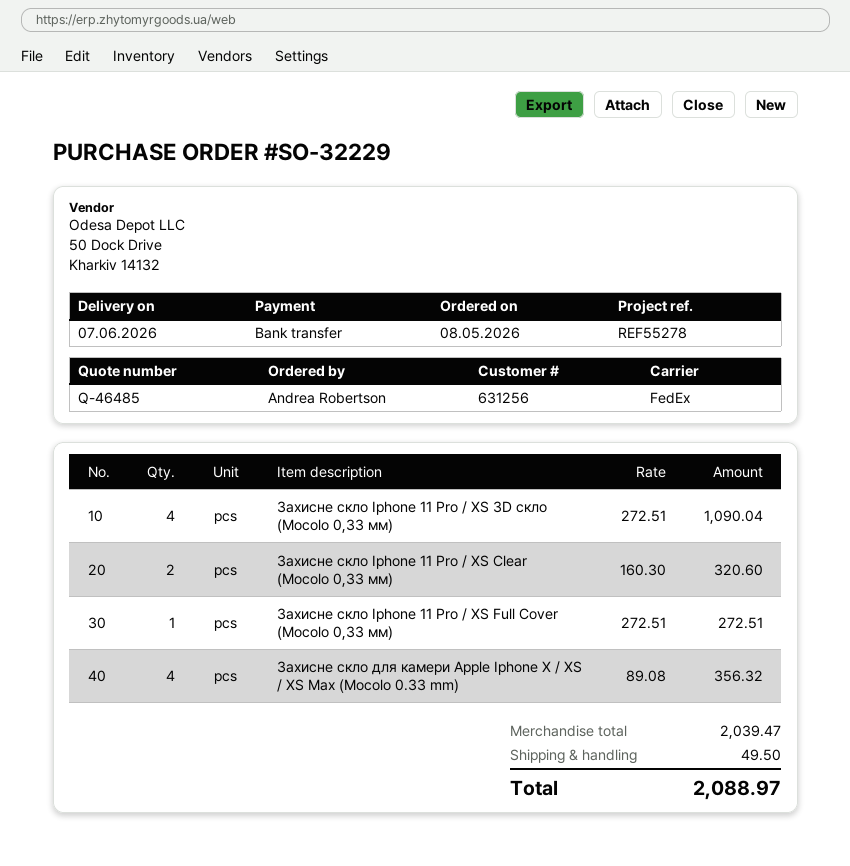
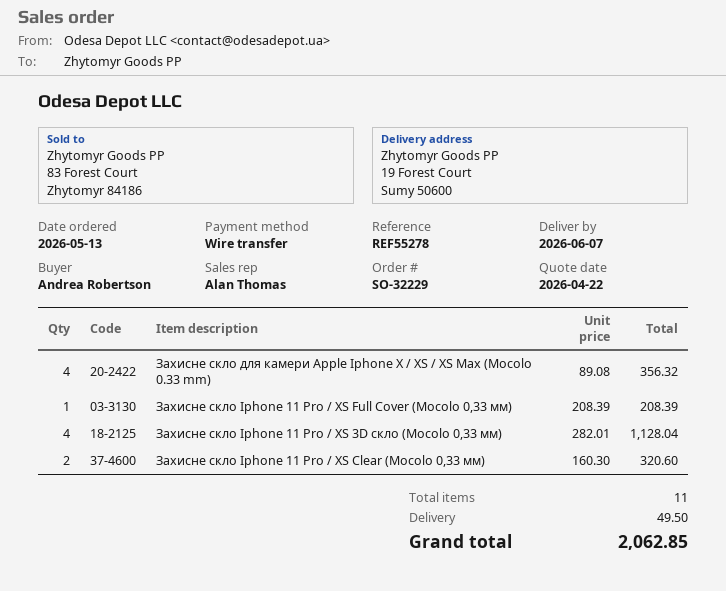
order date: 2026-05-08 -> 2026-05-13
Захисне скло Iphone 11 Pro / XS 3D скло (Mocolo 0,33 мм): 4 x 272.51 = 1090.04 -> 4 x 282.01 = 1128.04
Захисне скло Iphone 11 Pro / XS Full Cover (Mocolo 0,33 мм): 1 x 272.51 = 272.51 -> 1 x 208.39 = 208.39
total: 2088.97 -> 2062.85

